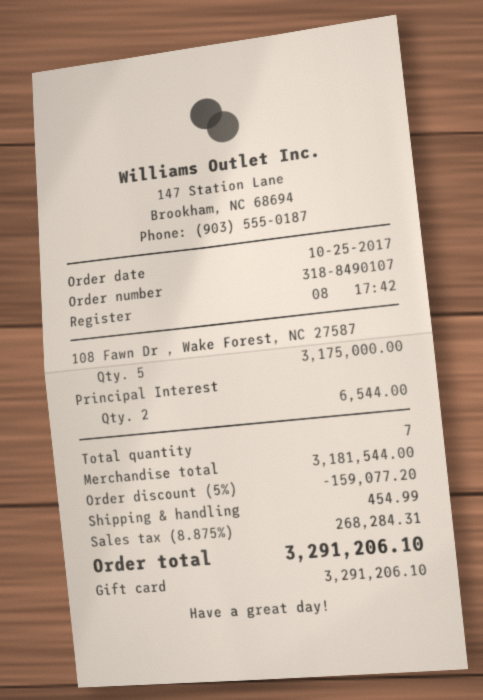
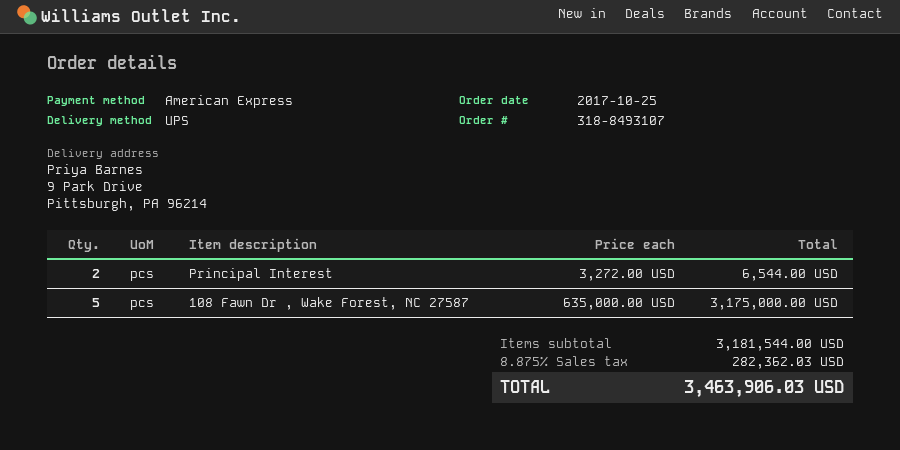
order number: 318-8490107 -> 318-8493107
payment method: gift card -> American Express
discount: 5% = 159077.20 -> none
shipping: 454.99 -> none
tax: 8.875% = 268284.31 -> 8.875% = 282362.03
total: 3291206.10 -> 3463906.03

